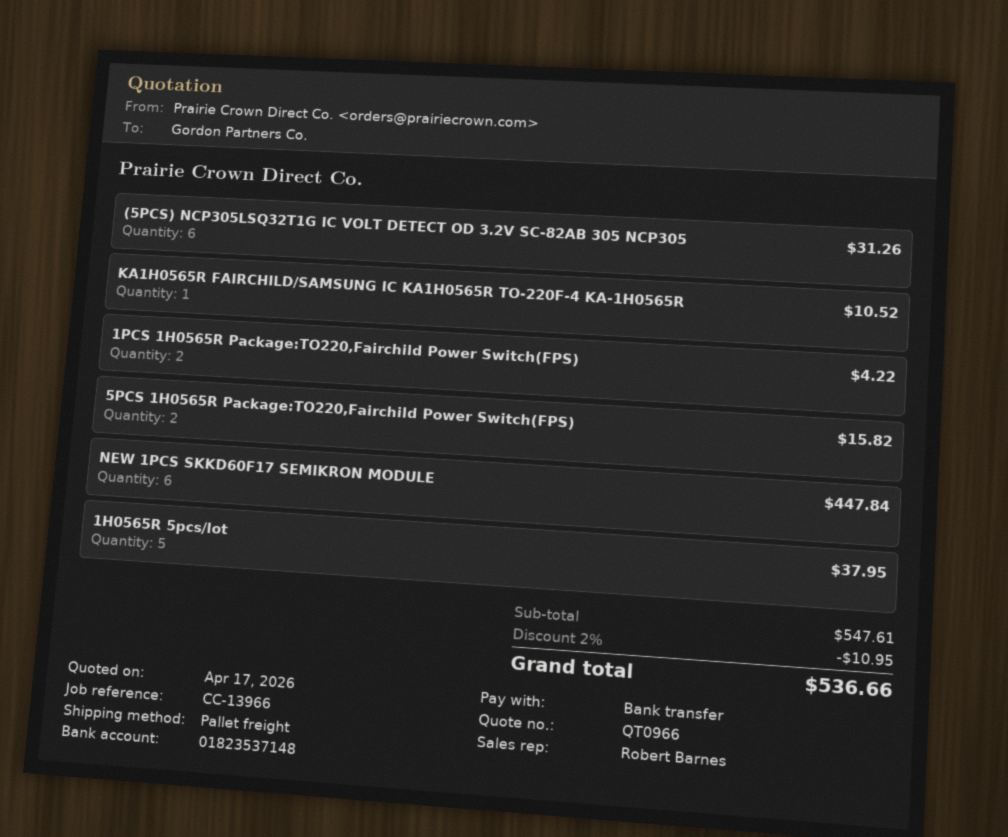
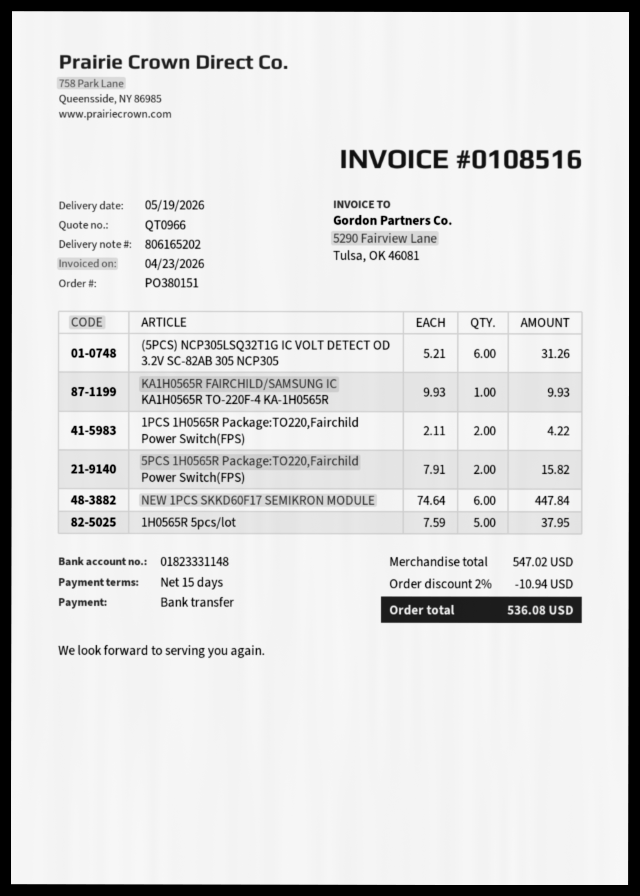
bank account: 01823537148 -> 01823331148
KA1H0565R FAIRCHILD/SAMSUNG IC KA1H0565R TO-220F-4 KA-1H0565R: 1 for 10.52 -> 1 for 9.93
subtotal: 547.61 -> 547.02
discount: 2% = 10.95 -> 2% = 10.94
total: 536.66 -> 536.08

